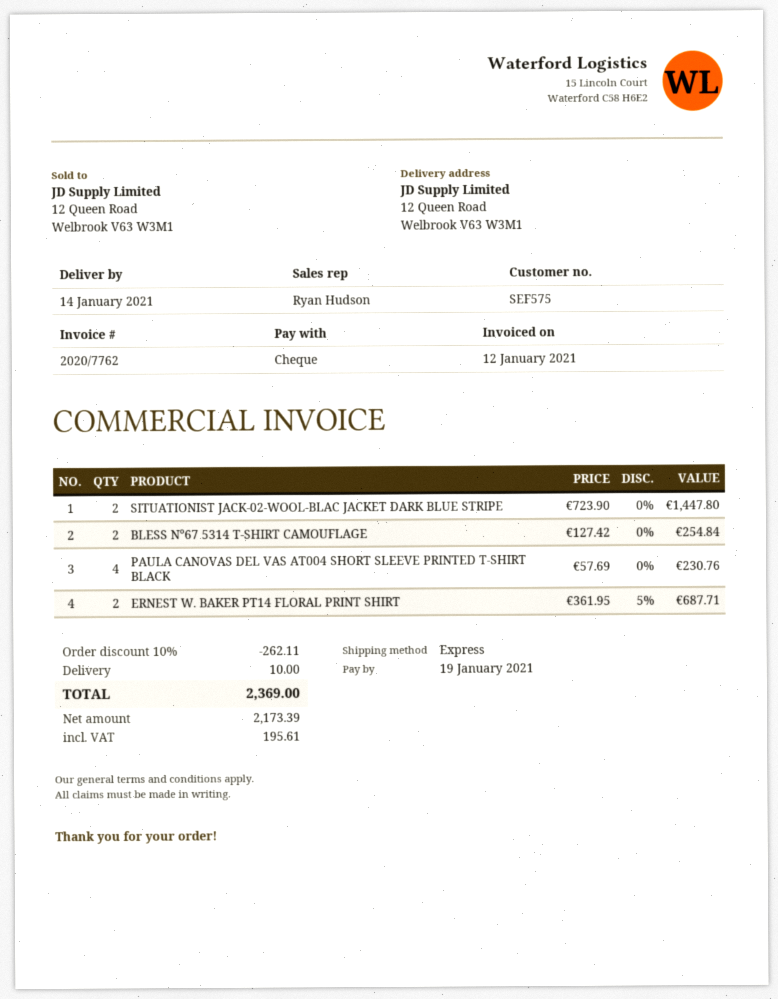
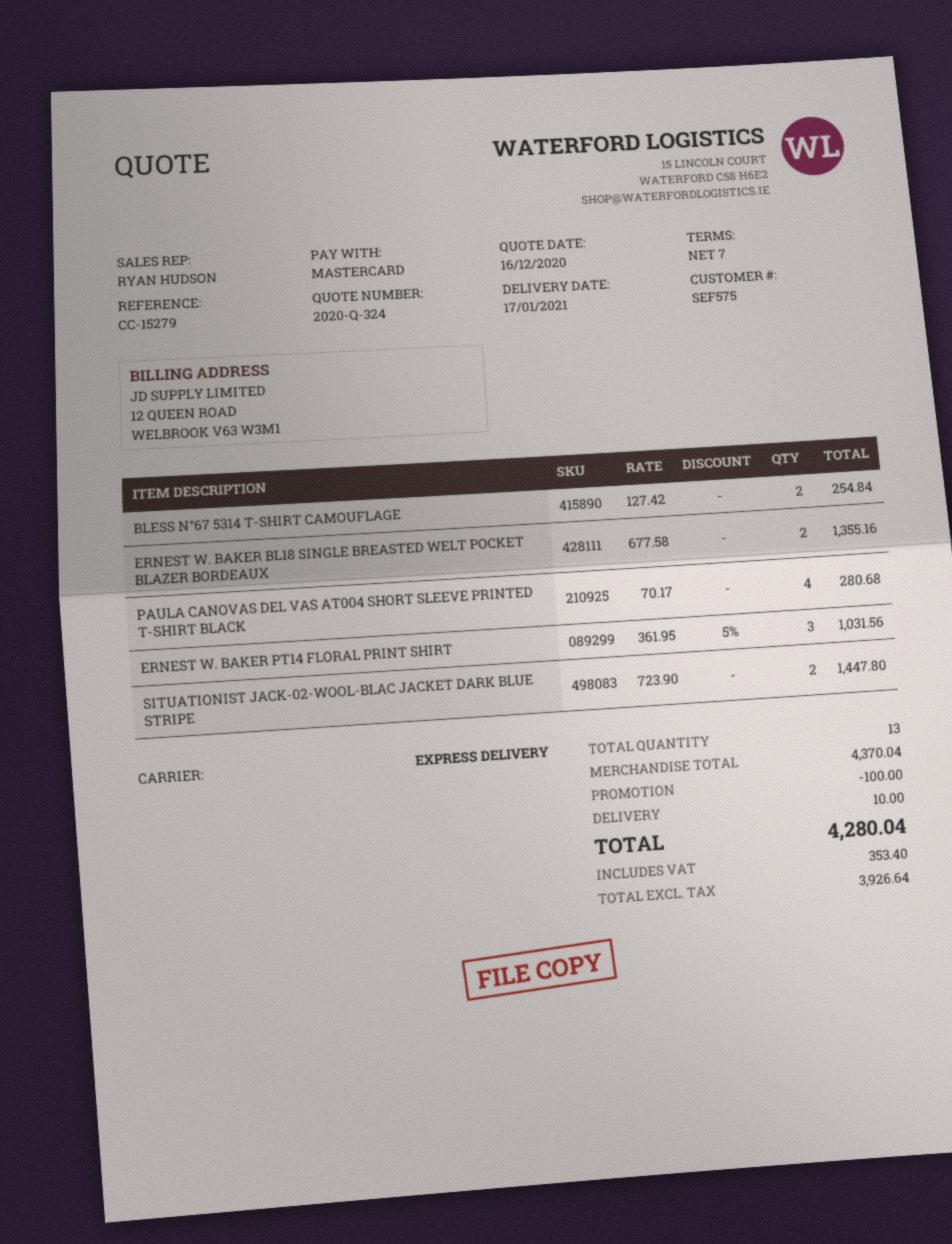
delivery date: 2021-01-14 -> 2021-01-17
payment method: cheque -> Mastercard
PAULA CANOVAS DEL VAS AT004 SHORT SLEEVE PRINTED T-SHIRT BLACK: 4 x 57.69 = 230.76 -> 4 x 70.17 = 280.68
ERNEST W. BAKER PT14 FLORAL PRINT SHIRT: 2 x 361.95 - 5% = 687.71 -> 3 x 361.95 - 5% = 1031.56
ERNEST W. BAKER BL18 SINGLE BREASTED WELT POCKET BLAZER BORDEAUX: none -> 2 x 677.58 = 1355.16
discount: 262.11 -> 100.00
net: 2173.39 -> 3926.64
tax: 195.61 -> 353.40
total: 2369.00 -> 4280.04

